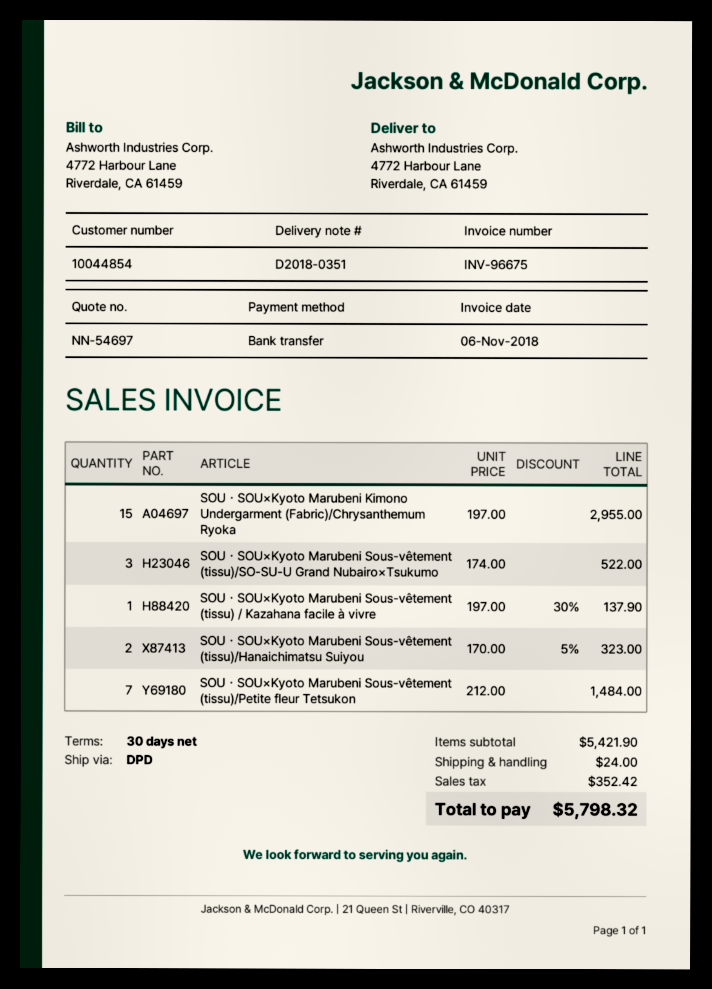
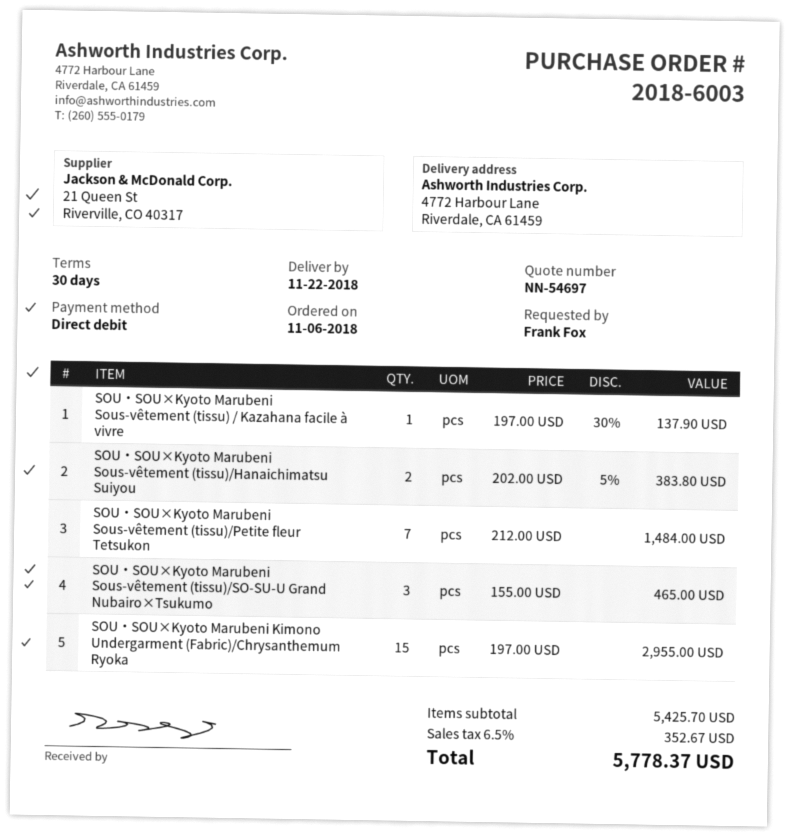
payment method: bank transfer -> direct debit
SOU・SOU×Kyoto Marubeni Sous-vêtement (tissu)/SO-SU-U Grand Nubairo×Tsukumo: 3 x 174.00 = 522.00 -> 3 x 155.00 = 465.00
SOU・SOU×Kyoto Marubeni Sous-vêtement (tissu)/Hanaichimatsu Suiyou: 2 x 170.00 - 5% = 323.00 -> 2 x 202.00 - 5% = 383.80
subtotal: 5421.90 -> 5425.70
shipping: 24.00 -> none
tax: 352.42 -> 352.67
total: 5798.32 -> 5778.37

